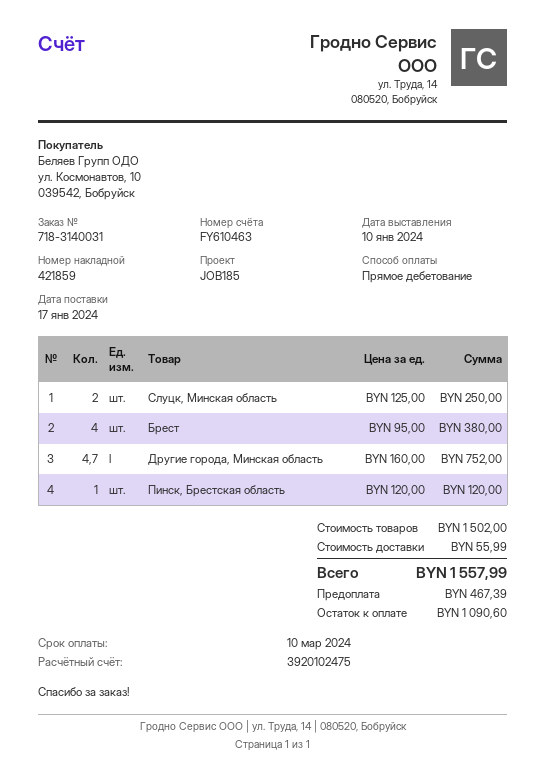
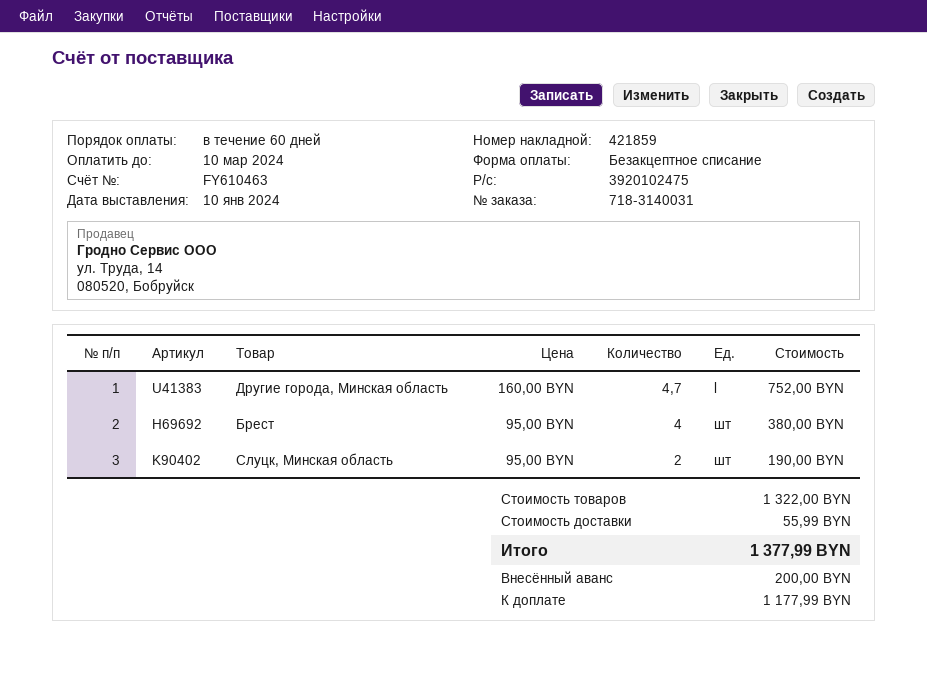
Слуцк, Минская область: 2 x 125.00 = 250.00 -> 2 x 95.00 = 190.00
Пинск, Брестская область: 1 x 120.00 = 120.00 -> none
subtotal: 1502.00 -> 1322.00
total: 1557.99 -> 1377.99
deposit: 467.39 -> 200.00
balance: 1090.60 -> 1177.99

